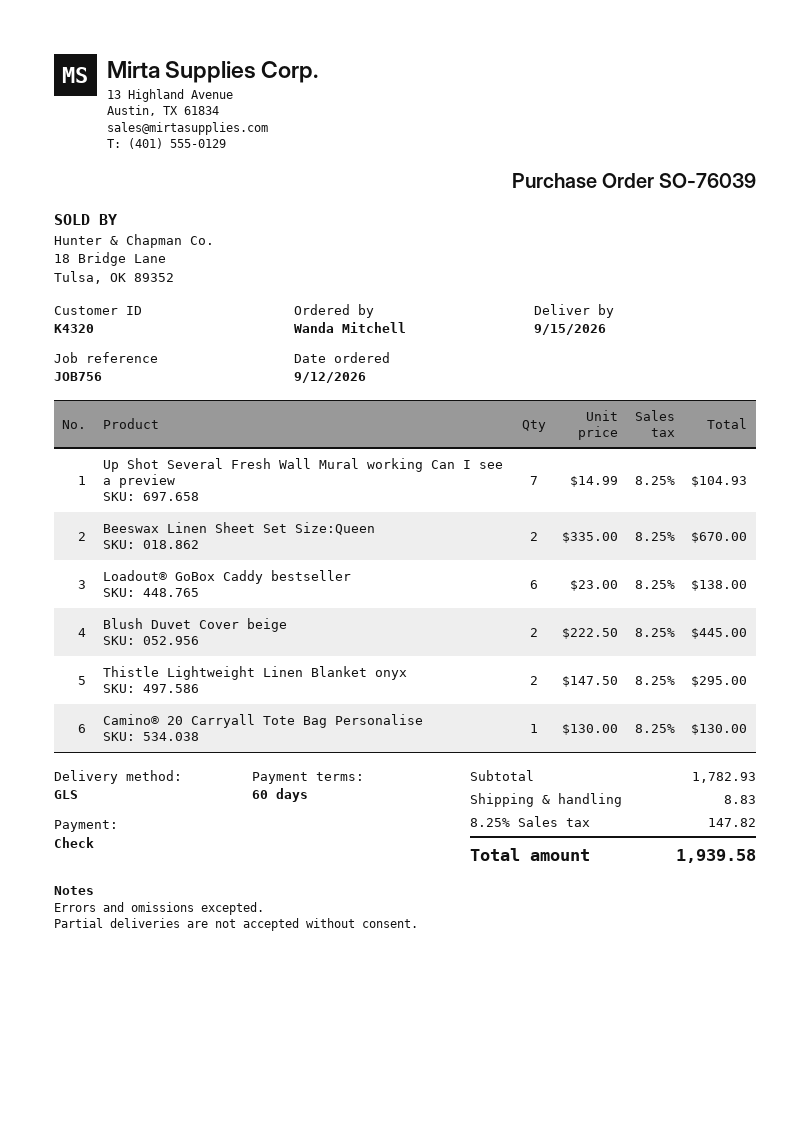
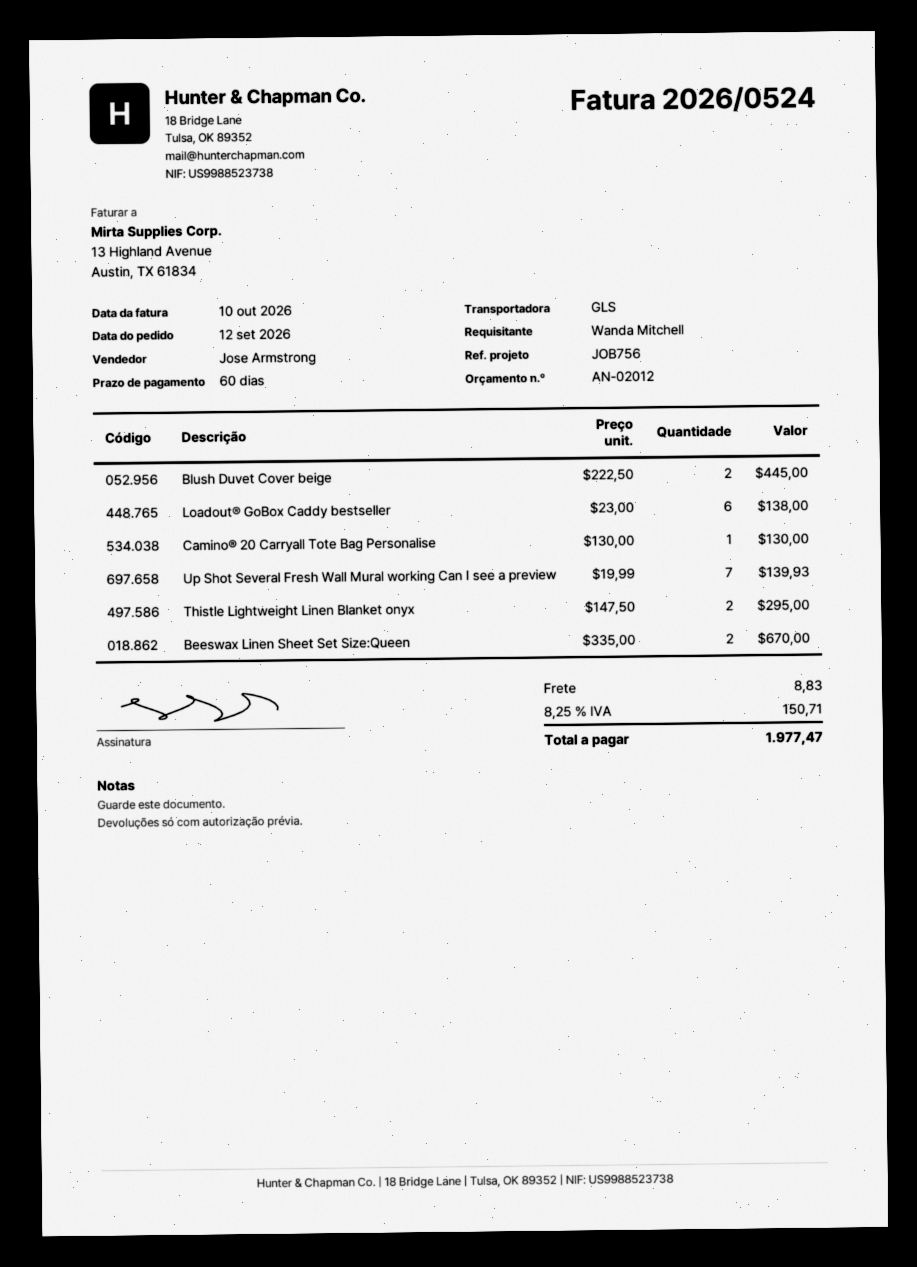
Up Shot Several Fresh Wall Mural working Can I see a preview: 7 x 14.99 = 104.93 -> 7 x 19.99 = 139.93
tax: 8.25% = 147.82 -> 8.25% = 150.71
total: 1939.58 -> 1977.47

